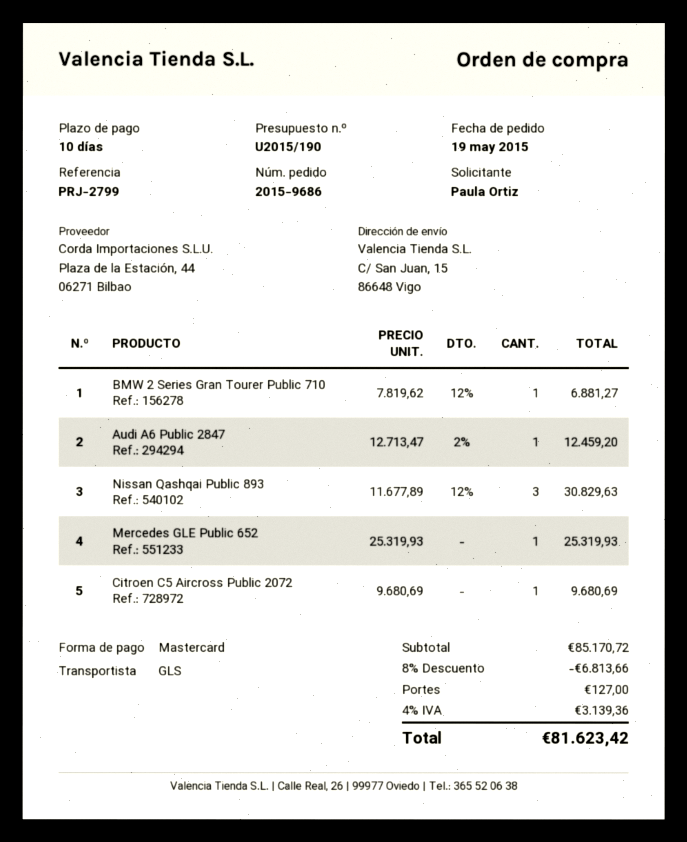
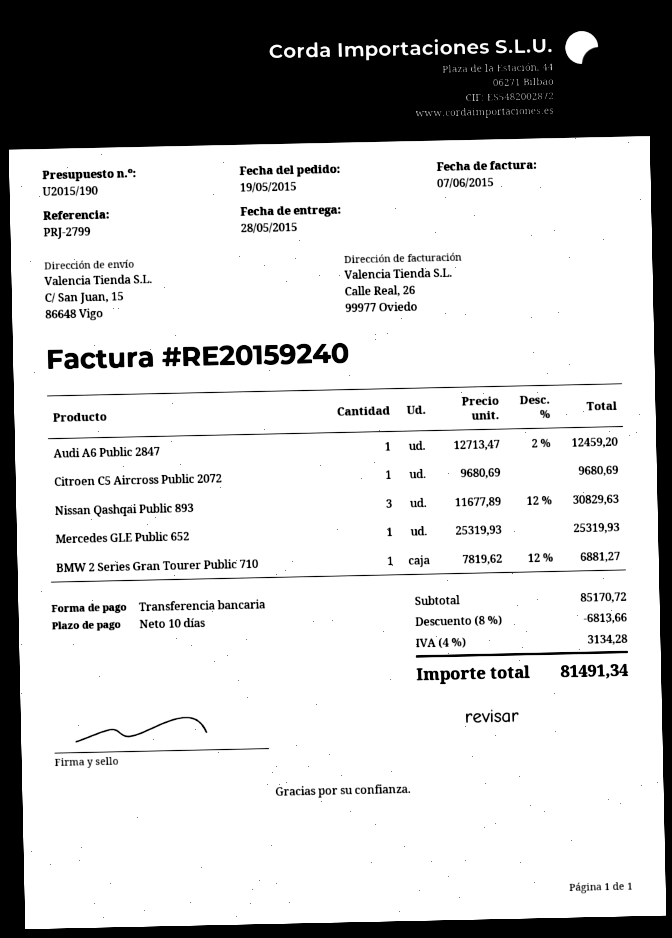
payment method: Mastercard -> bank transfer
shipping: 127.00 -> none
tax: 4% = 3139.36 -> 4% = 3134.28
total: 81623.42 -> 81491.34

